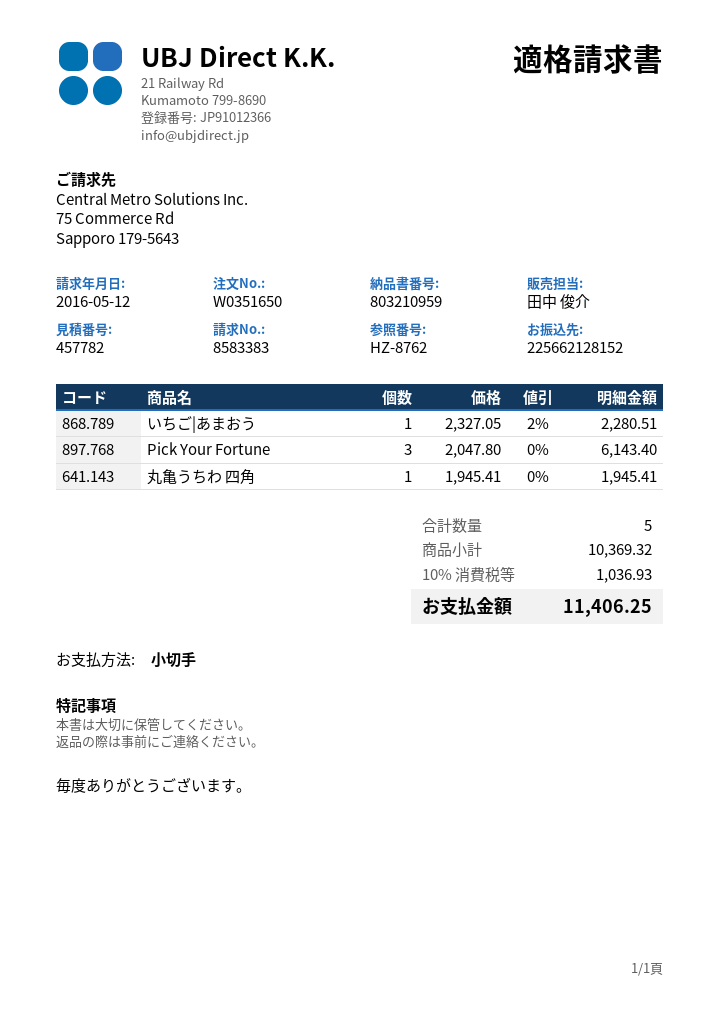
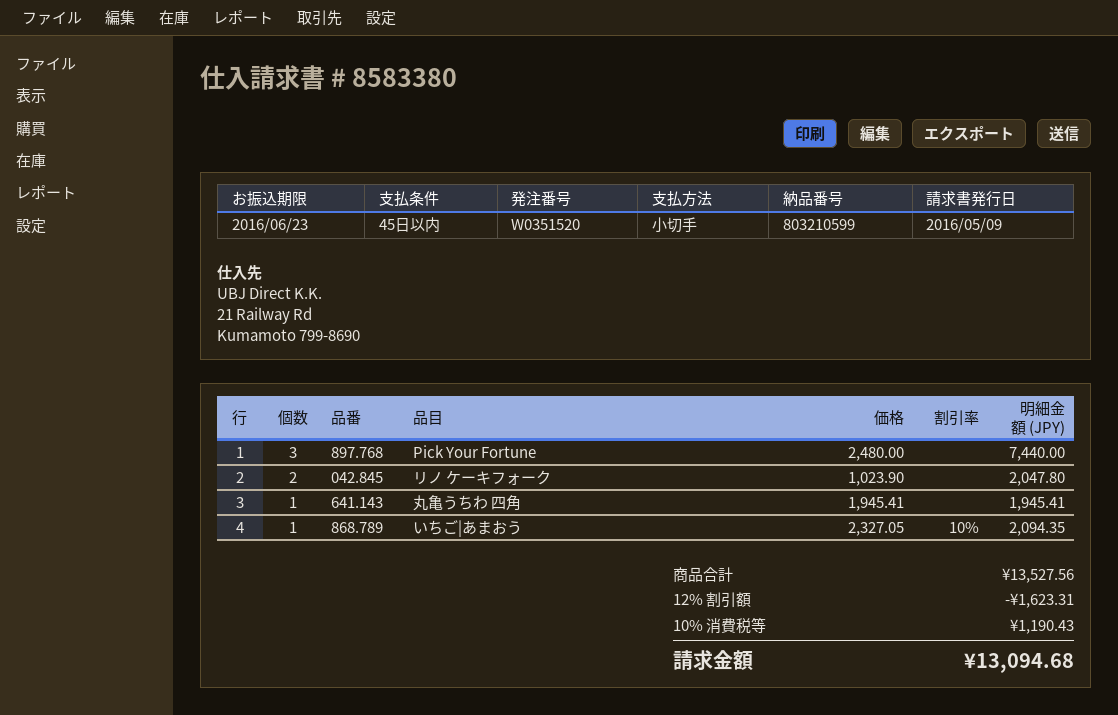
order number: W0351650 -> W0351520
delivery note number: 803210959 -> 803210599
invoice number: 8583383 -> 8583380
invoice date: 2016-05-12 -> 2016-05-09
いちご|あまおう: 1 x 2327.05 - 2% = 2280.51 -> 1 x 2327.05 - 10% = 2094.35
Pick Your Fortune: 3 x 2047.80 = 6143.40 -> 3 x 2480.00 = 7440.00
リノ ケーキフォーク: none -> 2 x 1023.90 = 2047.80
subtotal: 10369.32 -> 13527.56
discount: none -> 12% = 1623.31
tax: 10% = 1036.93 -> 10% = 1190.43
total: 11406.25 -> 13094.68

